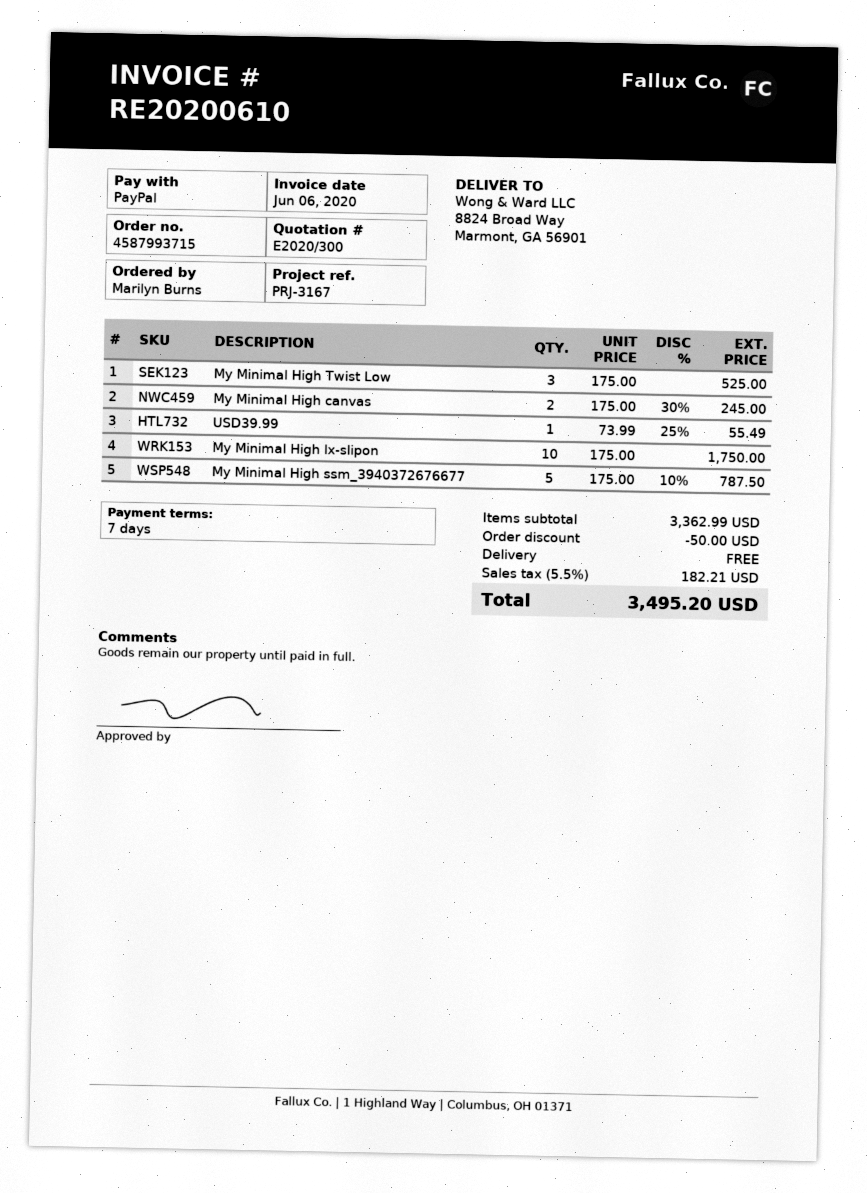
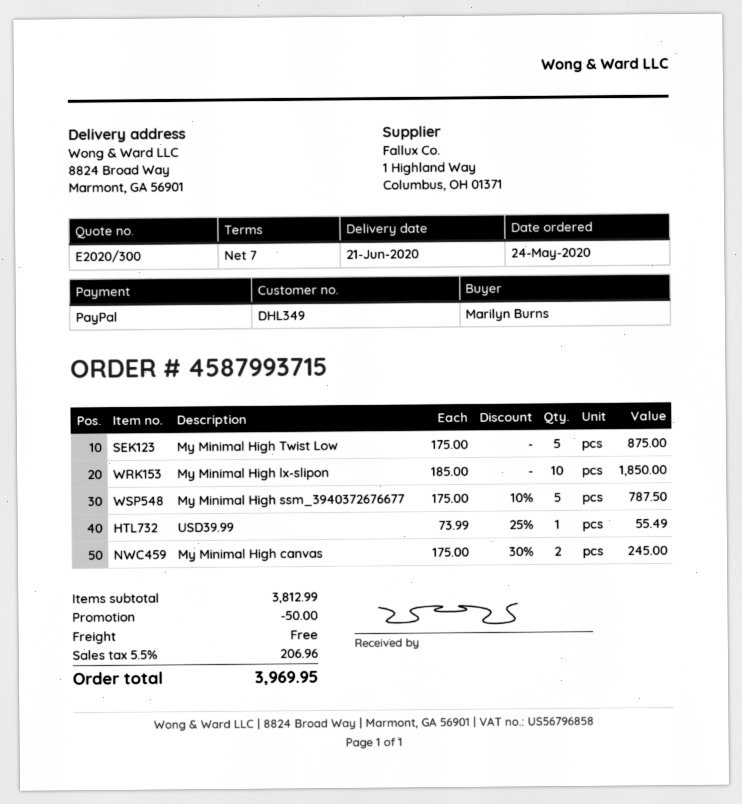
My Minimal High Twist Low: 3 x 175.00 = 525.00 -> 5 x 175.00 = 875.00
My Minimal High lx-slipon: 10 x 175.00 = 1750.00 -> 10 x 185.00 = 1850.00
subtotal: 3362.99 -> 3812.99
tax: 5.5% = 182.21 -> 5.5% = 206.96
total: 3495.20 -> 3969.95

